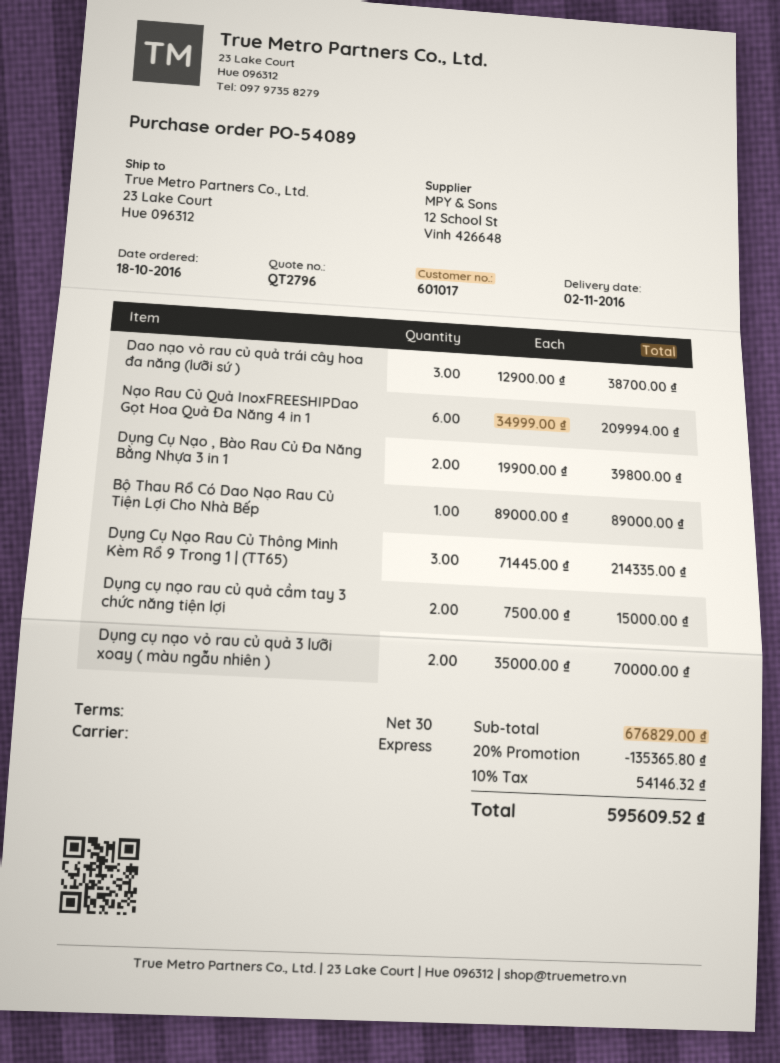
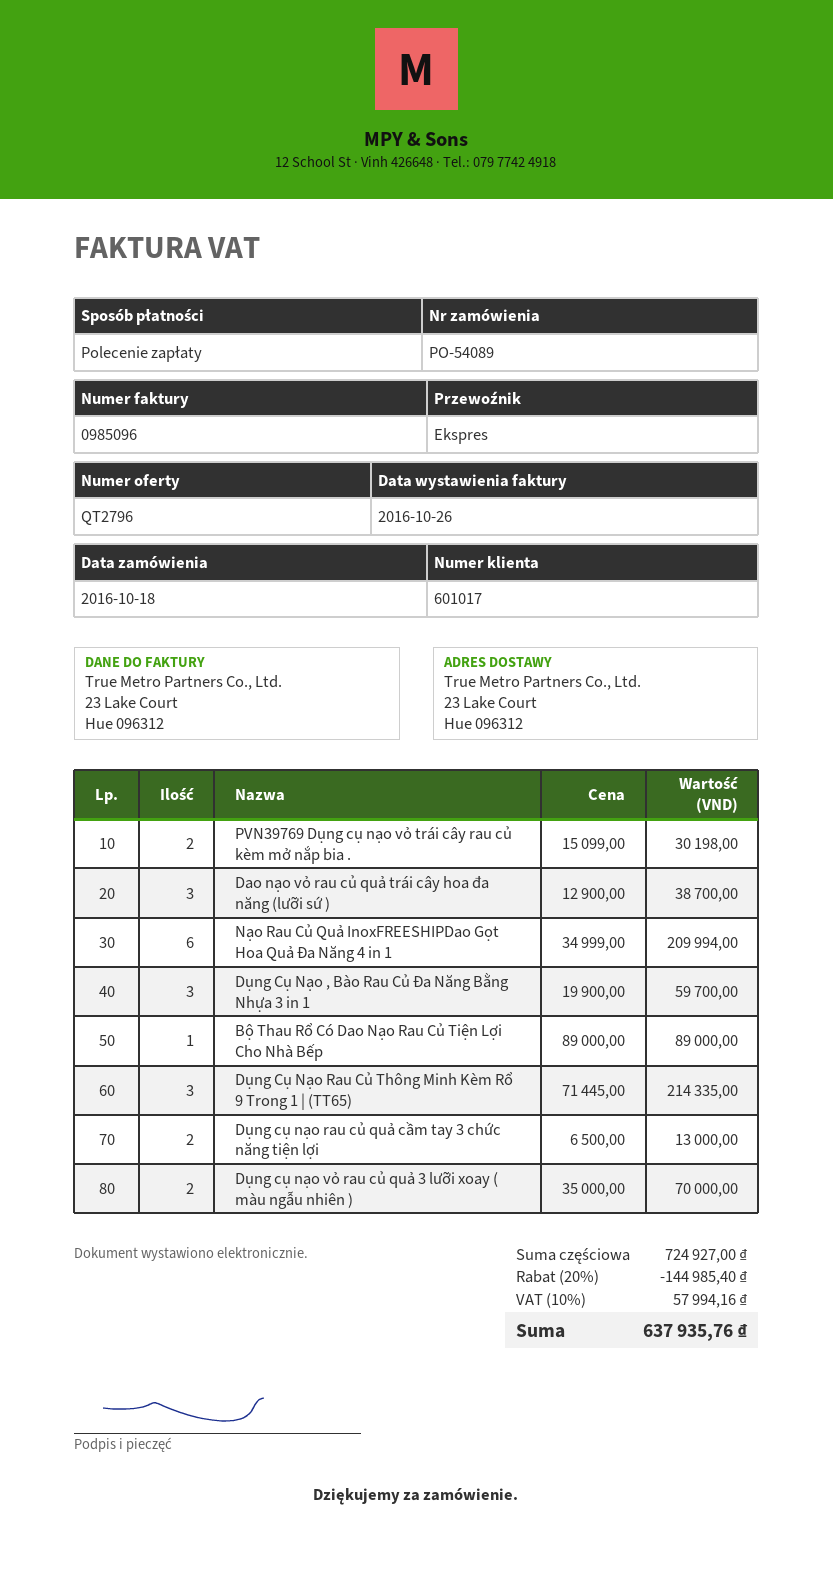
Dụng Cụ Nạo , Bào Rau Củ Đa Năng Bằng Nhựa 3 in 1: 2 x 19900.00 = 39800.00 -> 3 x 19900.00 = 59700.00
Dụng cụ nạo rau củ quả cầm tay 3 chức năng tiện lợi: 2 x 7500.00 = 15000.00 -> 2 x 6500.00 = 13000.00
PVN39769 Dụng cụ nạo vỏ trái cây rau củ kèm mở nắp bia .: none -> 2 x 15099.00 = 30198.00
subtotal: 676829.00 -> 724927.00
discount: 20% = 135365.80 -> 20% = 144985.40
tax: 10% = 54146.32 -> 10% = 57994.16
total: 595609.52 -> 637935.76

